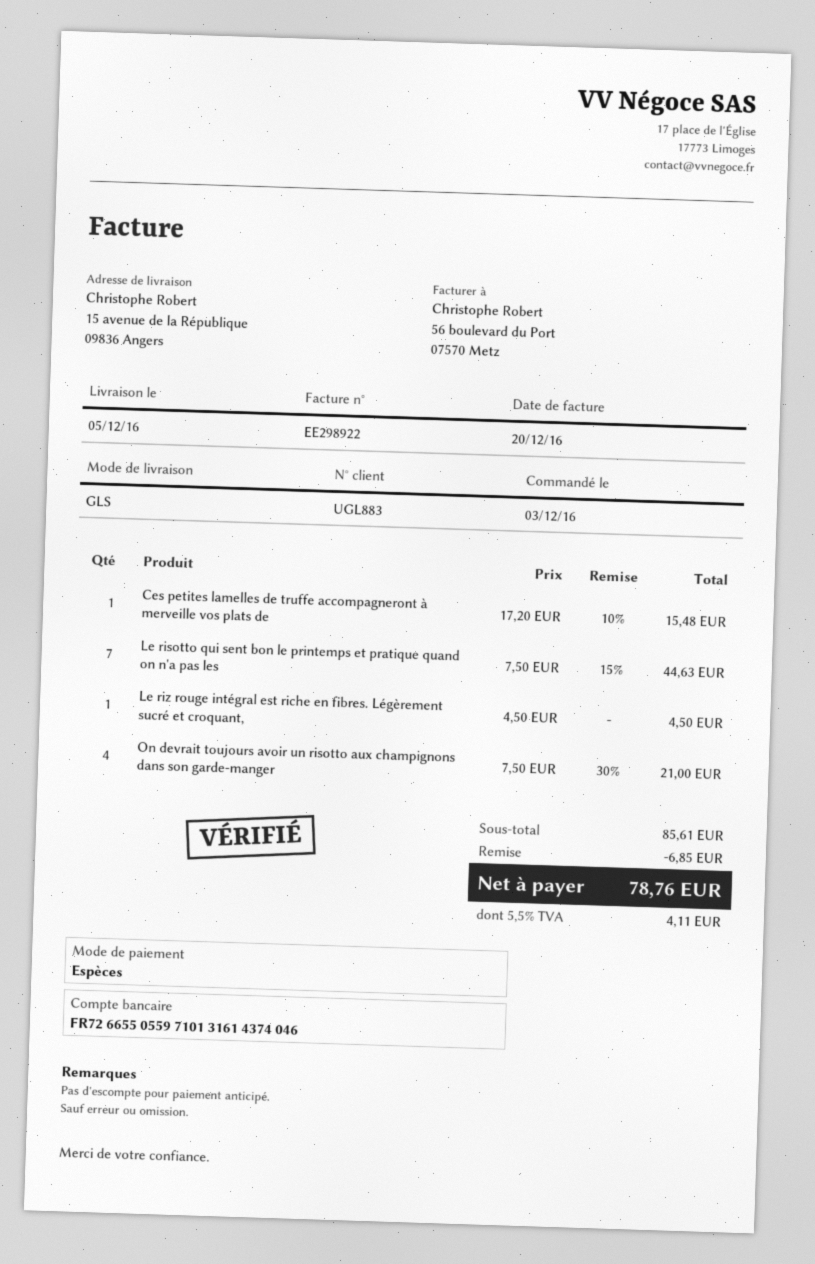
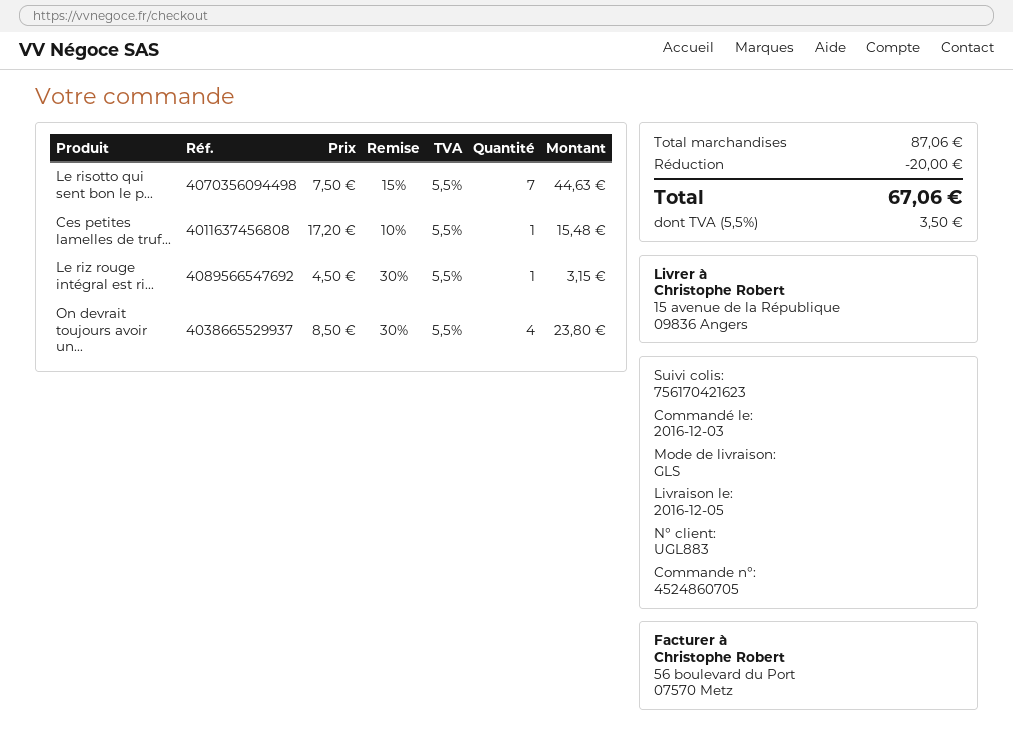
Le riz rouge intégral est riche en fibres. Légèrement sucré et croquant,: 1 x 4.50 = 4.50 -> 1 x 4.50 - 30% = 3.15
On devrait toujours avoir un risotto aux champignons dans son garde-manger: 4 x 7.50 - 30% = 21.00 -> 4 x 8.50 - 30% = 23.80
subtotal: 85.61 -> 87.06
discount: 6.85 -> 20.00
tax: 5.5% = 4.11 -> 5.5% = 3.50
total: 78.76 -> 67.06

